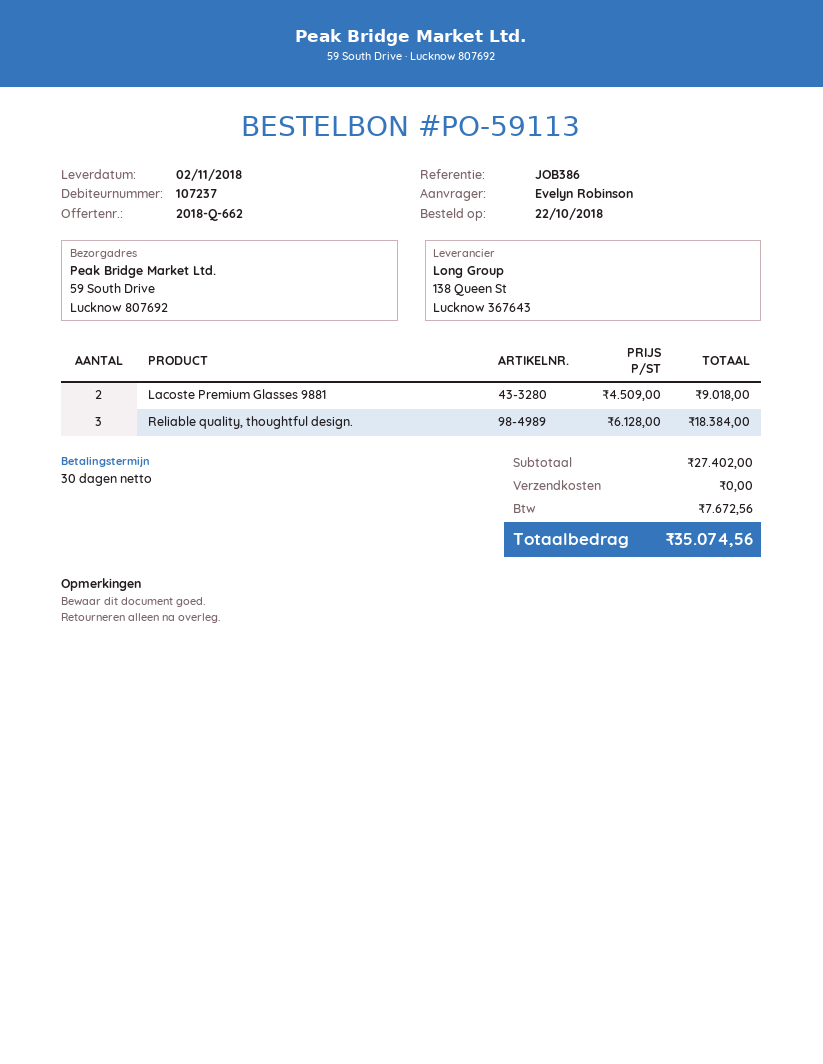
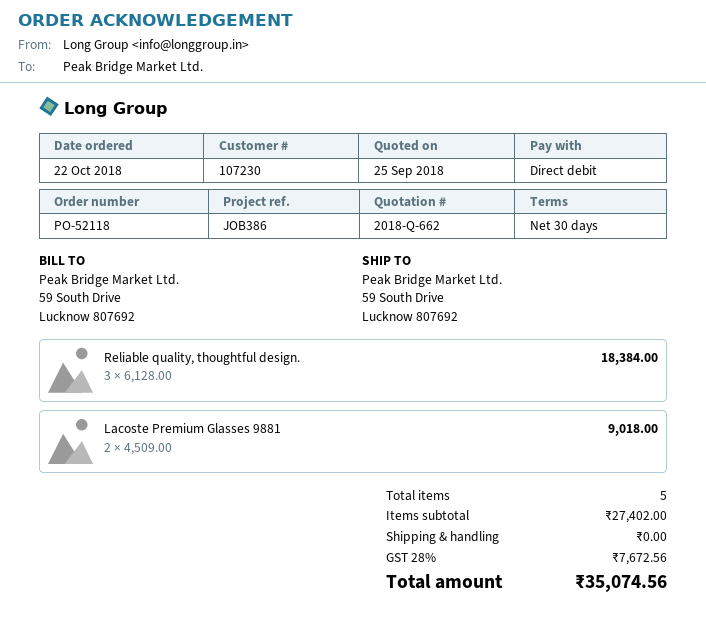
order number: PO-59113 -> PO-52118
customer number: 107237 -> 107230

